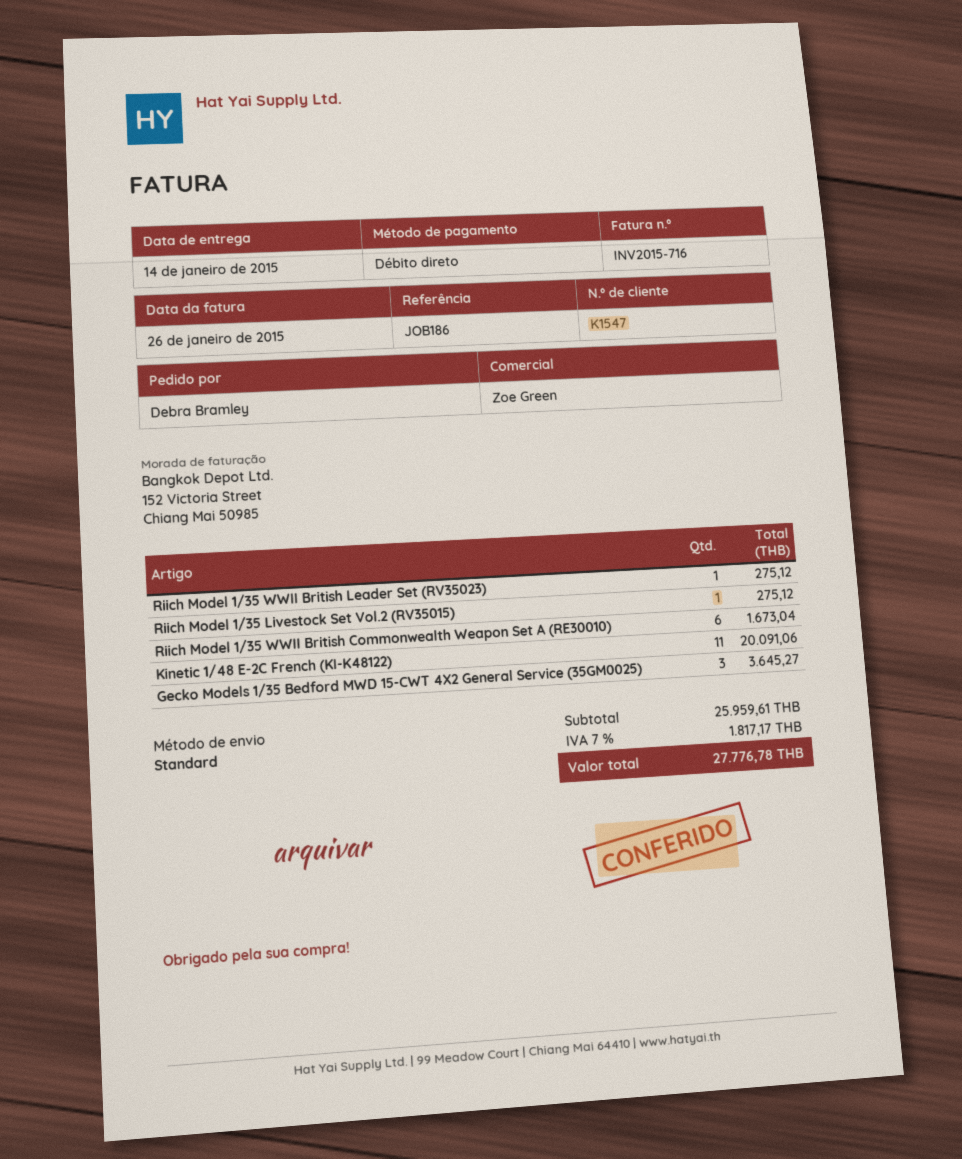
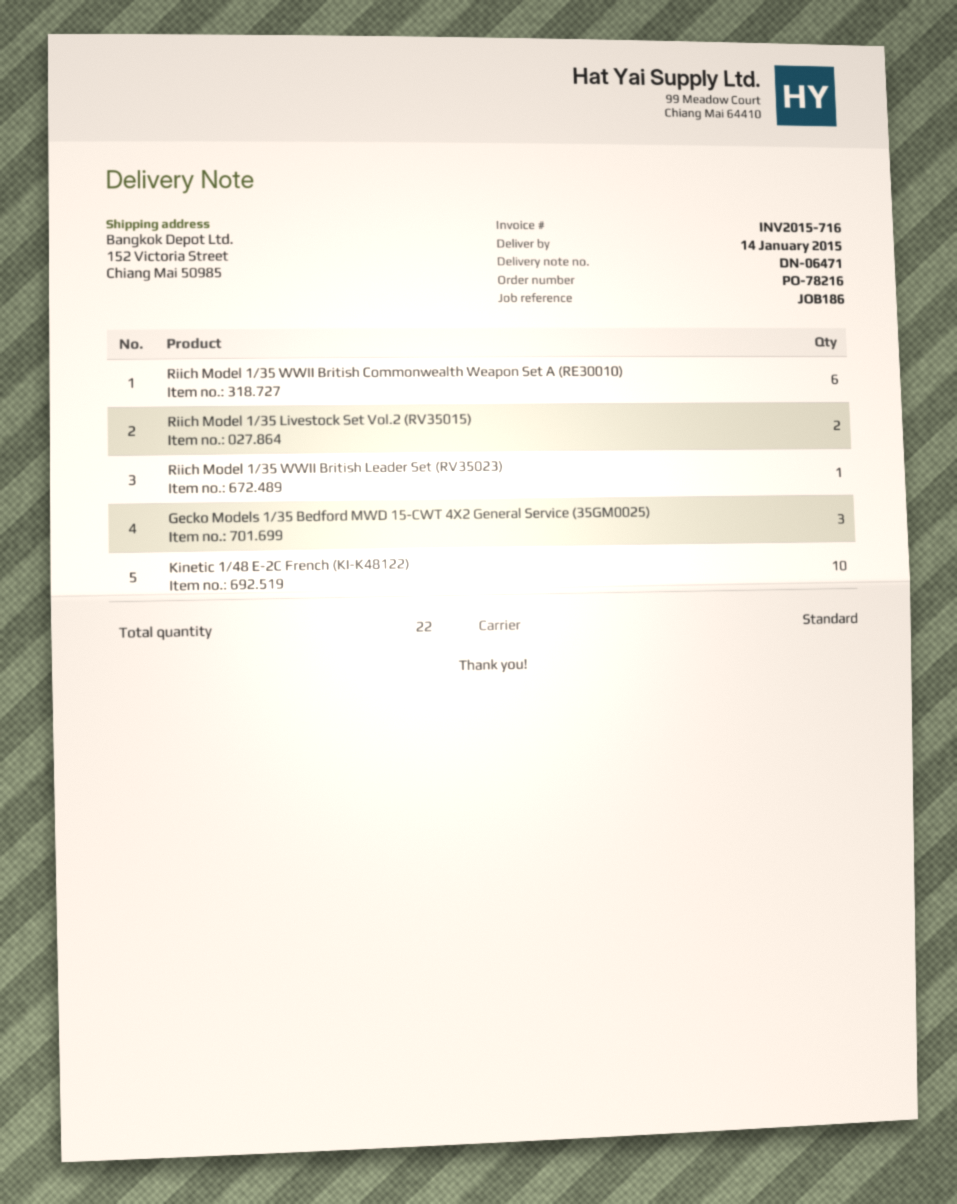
Riich Model 1/35 Livestock Set Vol.2 (RV35015): 1 -> 2
Kinetic 1/48 E-2C French (KI-K48122): 11 -> 10

